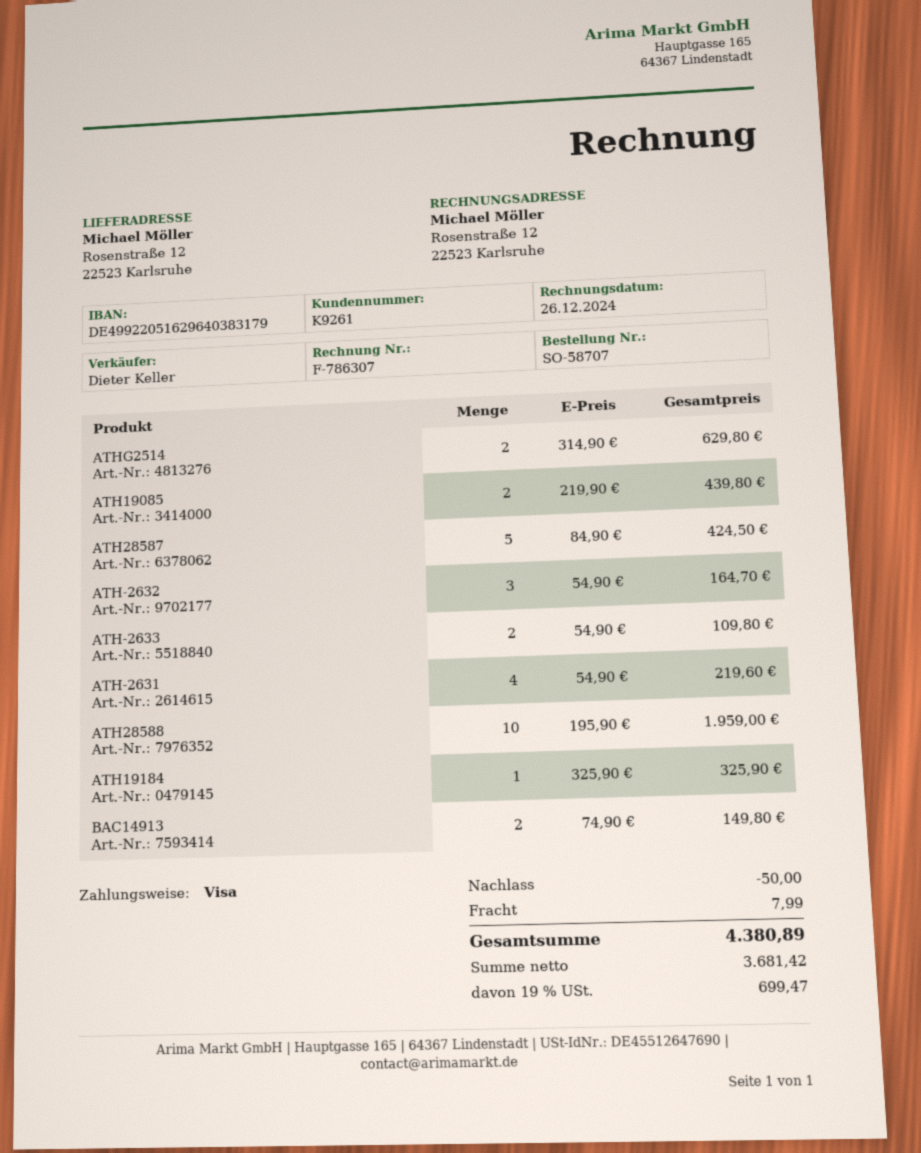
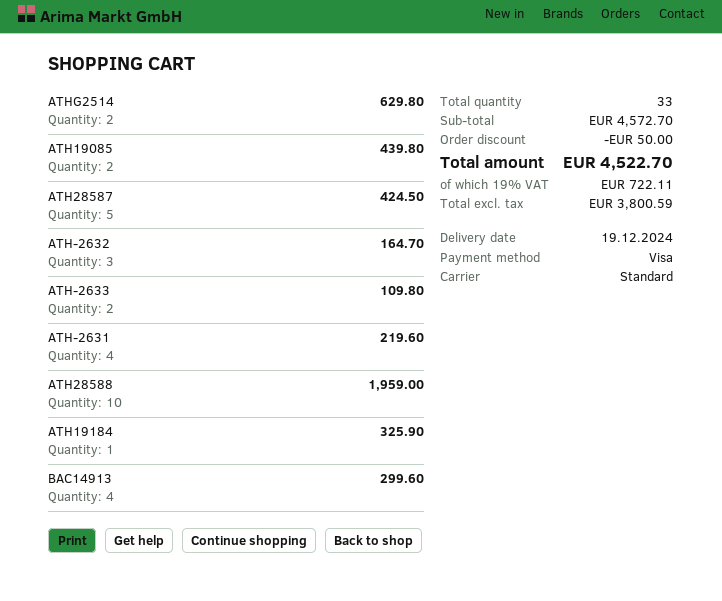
BAC14913: 2 for 149.80 -> 4 for 299.60
shipping: 7.99 -> none
net: 3681.42 -> 3800.59
tax: 19% = 699.47 -> 19% = 722.11
total: 4380.89 -> 4522.70

